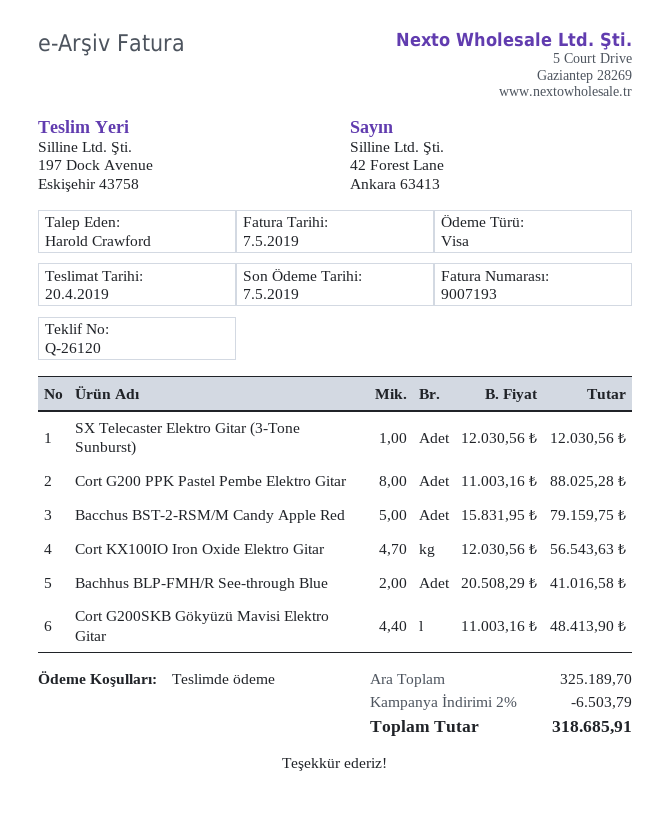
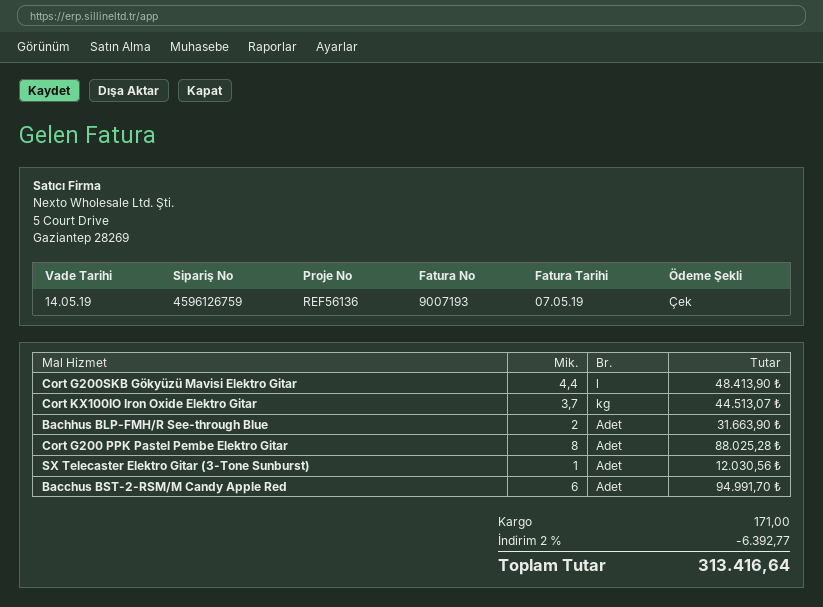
due date: 2019-05-07 -> 2019-05-14
payment method: Visa -> cheque
Bacchus BST-2-RSM/M Candy Apple Red: 5 for 79159.75 -> 6 for 94991.70
Cort KX100IO Iron Oxide Elektro Gitar: 4.7 for 56543.63 -> 3.7 for 44513.07
Bachhus BLP-FMH/R See-through Blue: 2 for 41016.58 -> 2 for 31663.90
discount: 2% = 6503.79 -> 2% = 6392.77
shipping: none -> 171.00
total: 318685.91 -> 313416.64

